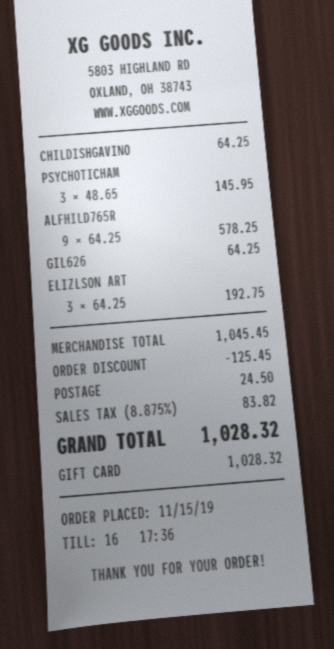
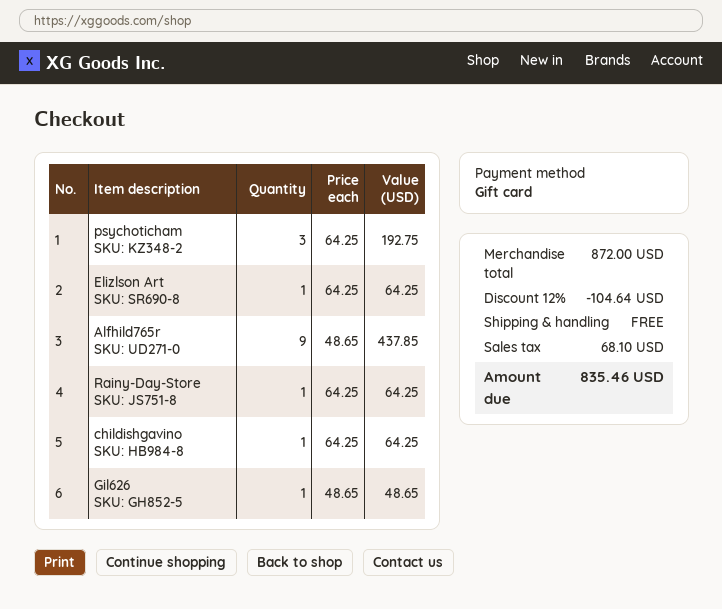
PSYCHOTICHAM: 3 x 48.65 = 145.95 -> 3 x 64.25 = 192.75
ALFHILD765R: 9 x 64.25 = 578.25 -> 9 x 48.65 = 437.85
GIL626: 1 x 64.25 = 64.25 -> 1 x 48.65 = 48.65
ELIZLSON ART: 3 x 64.25 = 192.75 -> 1 x 64.25 = 64.25
Rainy-Day-Store: none -> 1 x 64.25 = 64.25
subtotal: 1045.45 -> 872.00
discount: 125.45 -> 104.64
shipping: 24.50 -> 0.00
tax: 83.82 -> 68.10
total: 1028.32 -> 835.46

